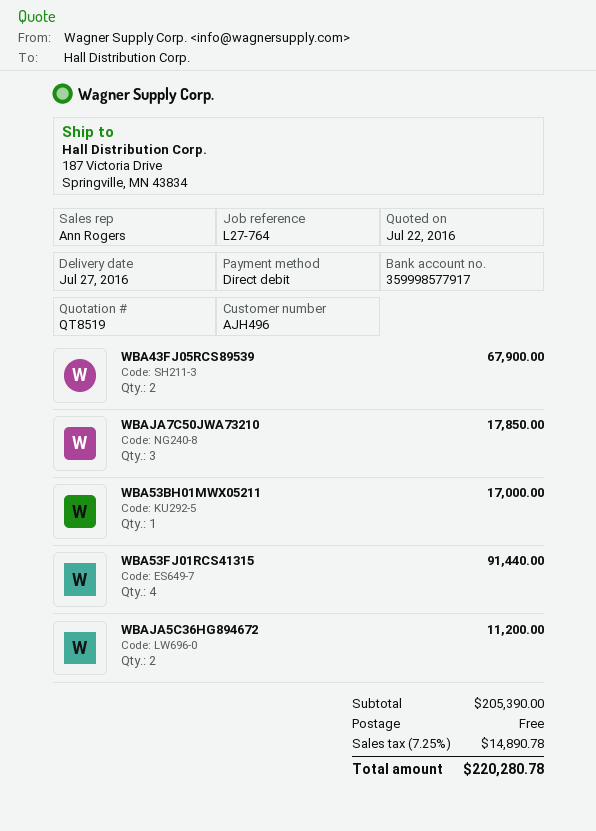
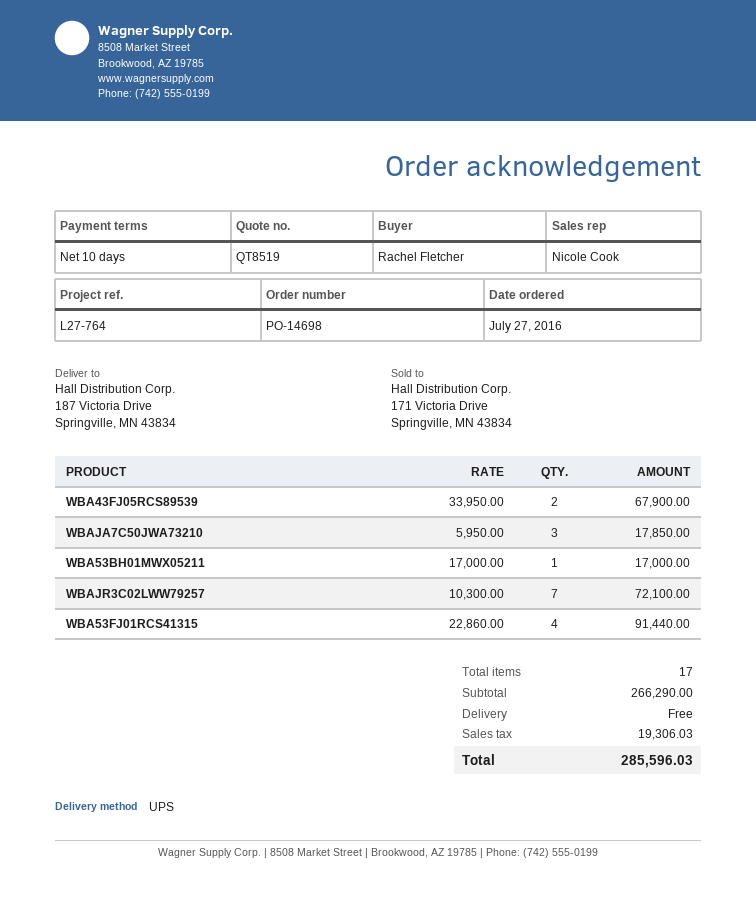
sales rep: Ann Rogers -> Nicole Cook
WBAJA5C36HG894672: 2 for 11200.00 -> none
WBAJR3C02LWW79257: none -> 7 for 72100.00
subtotal: 205390.00 -> 266290.00
tax: 14890.78 -> 19306.03
total: 220280.78 -> 285596.03

